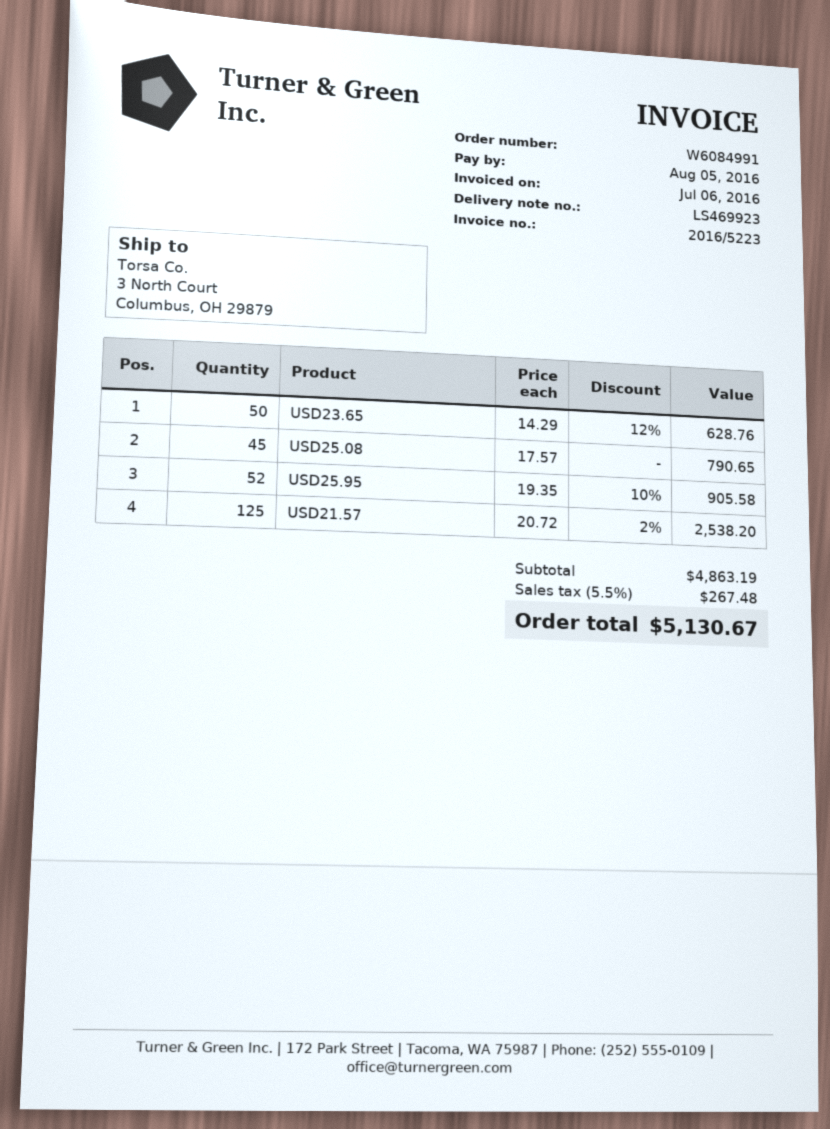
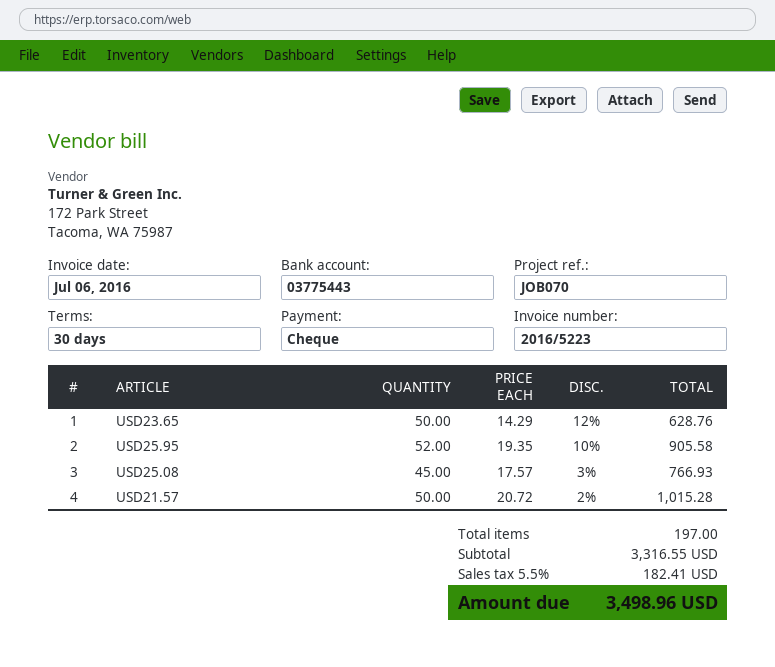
USD25.08: 45 x 17.57 = 790.65 -> 45 x 17.57 - 3% = 766.93
USD21.57: 125 x 20.72 - 2% = 2538.20 -> 50 x 20.72 - 2% = 1015.28
subtotal: 4863.19 -> 3316.55
tax: 5.5% = 267.48 -> 5.5% = 182.41
total: 5130.67 -> 3498.96

